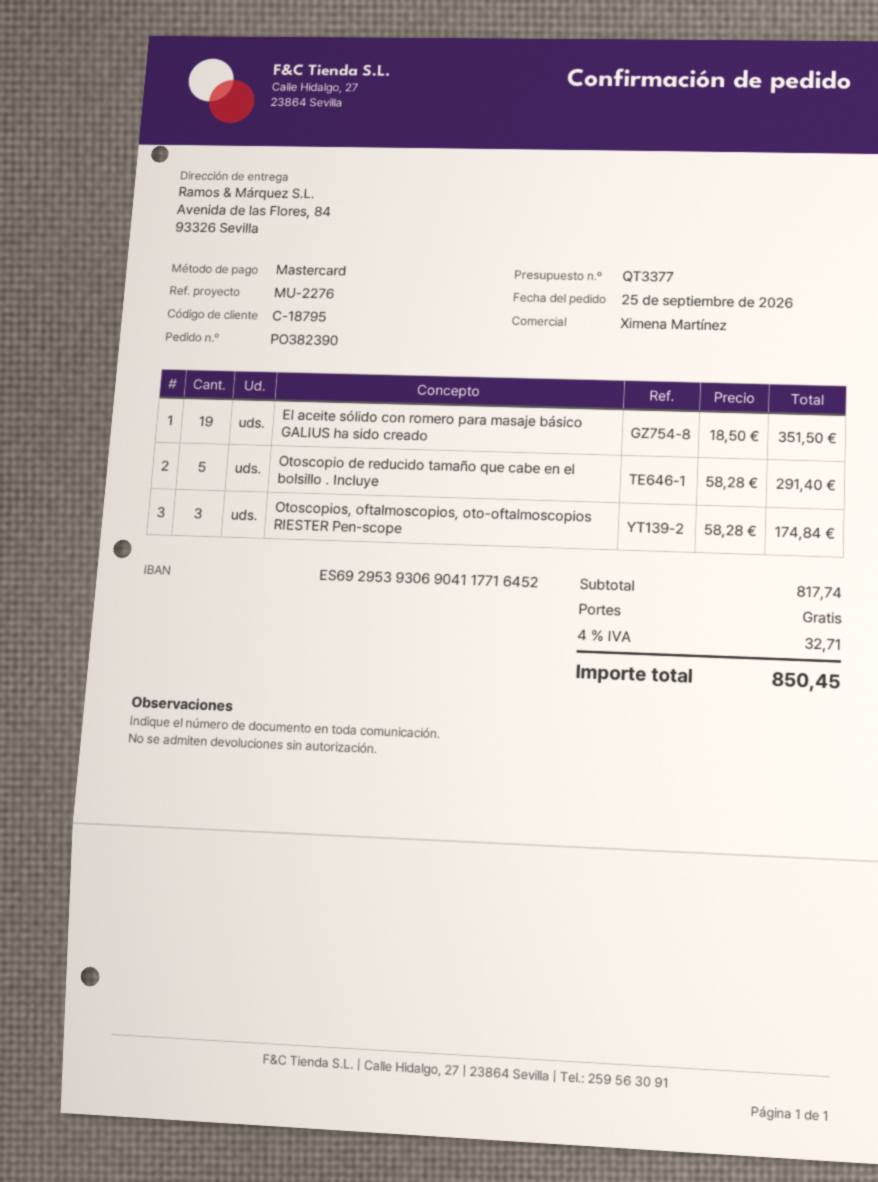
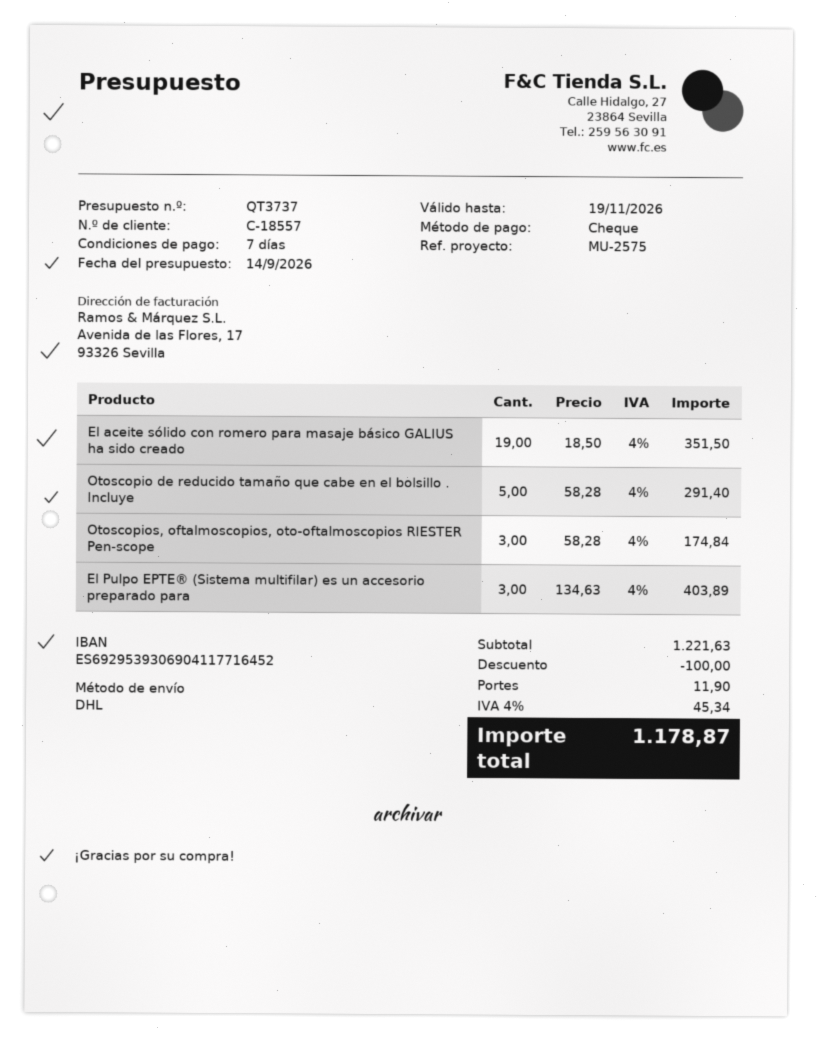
quote number: QT3377 -> QT3737
customer number: C-18795 -> C-18557
reference: MU-2276 -> MU-2575
payment method: Mastercard -> cheque
El Pulpo EPTE® (Sistema multifilar) es un accesorio preparado para: none -> 3 x 134.63 = 403.89
subtotal: 817.74 -> 1221.63
discount: none -> 100.00
shipping: 0.00 -> 11.90
tax: 4% = 32.71 -> 4% = 45.34
total: 850.45 -> 1178.87

